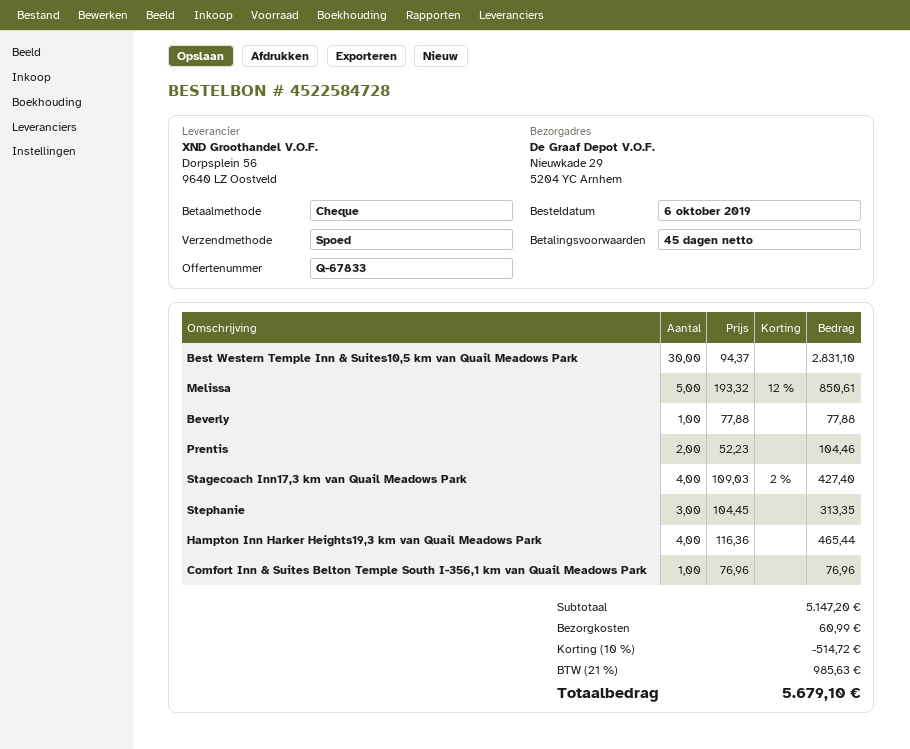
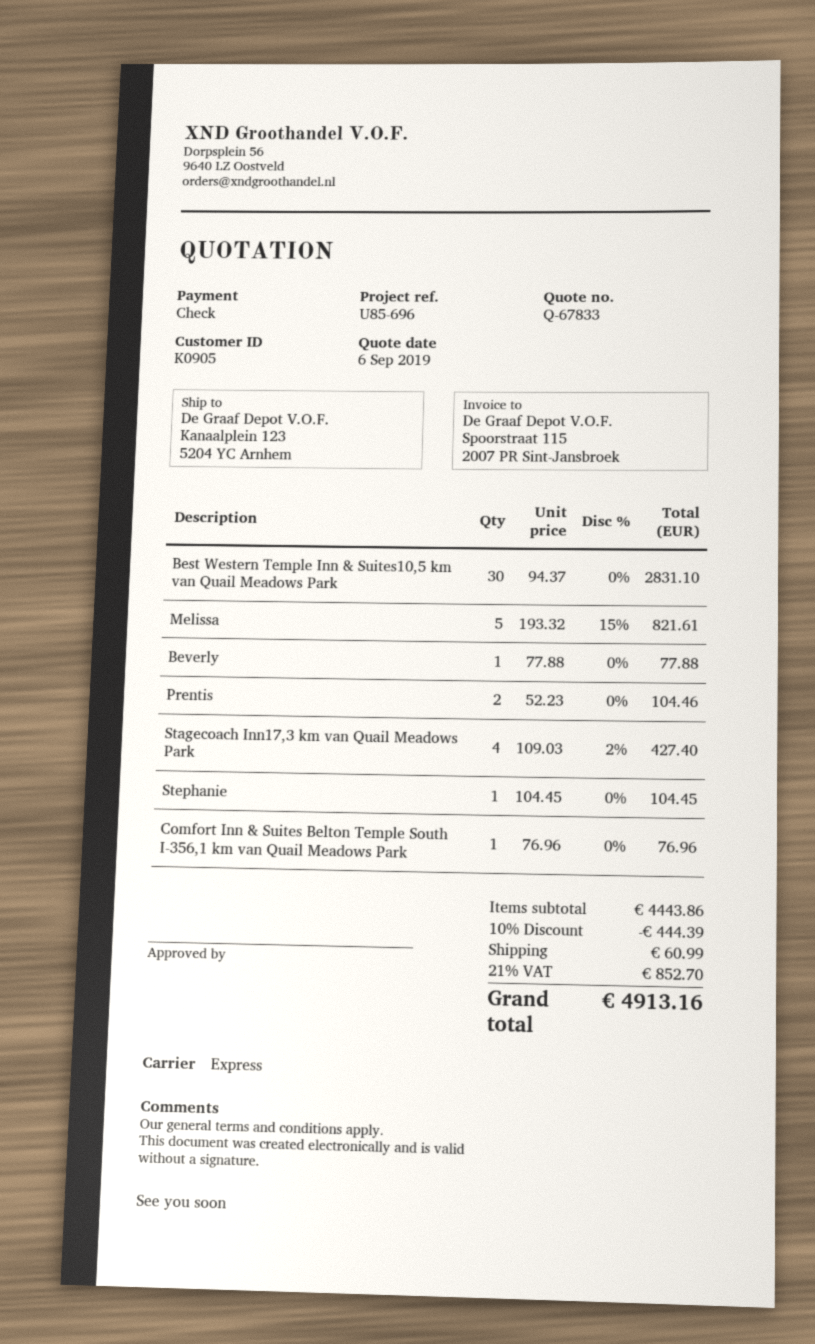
ship to: Nieuwkade 29, 5204 YC Arnhem -> Kanaalplein 123, 5204 YC Arnhem
Melissa: 5 x 193.32 - 12% = 850.61 -> 5 x 193.32 - 15% = 821.61
Stephanie: 3 x 104.45 = 313.35 -> 1 x 104.45 = 104.45
Hampton Inn Harker Heights19,3 km van Quail Meadows Park: 4 x 116.36 = 465.44 -> none
subtotal: 5147.20 -> 4443.86
discount: 10% = 514.72 -> 10% = 444.39
tax: 21% = 985.63 -> 21% = 852.70
total: 5679.10 -> 4913.16

